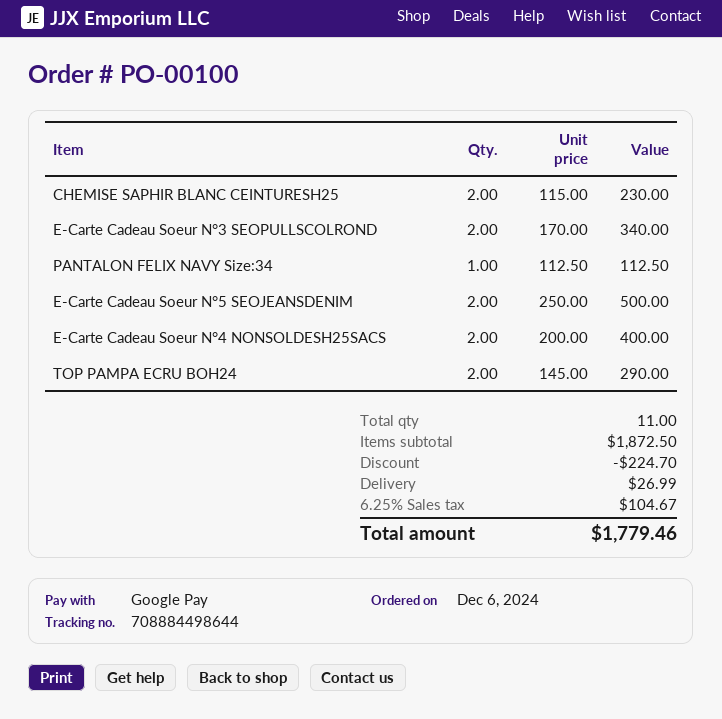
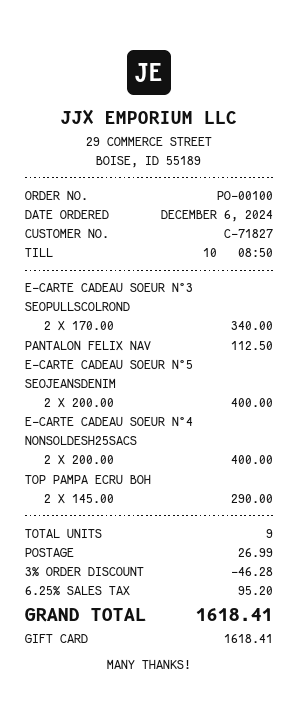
payment method: Google Pay -> gift card
CHEMISE SAPHIR BLANC CEINTURESH25: 2 x 115.00 = 230.00 -> none
E-Carte Cadeau Soeur N°5 SEOJEANSDENIM: 2 x 250.00 = 500.00 -> 2 x 200.00 = 400.00
total quantity: 11 -> 9
discount: 224.70 -> 46.28
tax: 6.25% = 104.67 -> 6.25% = 95.20
total: 1779.46 -> 1618.41

